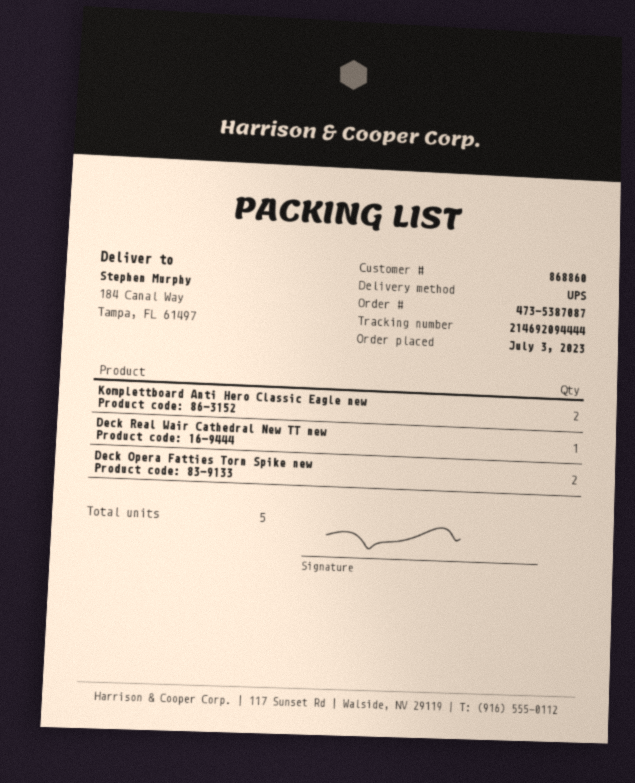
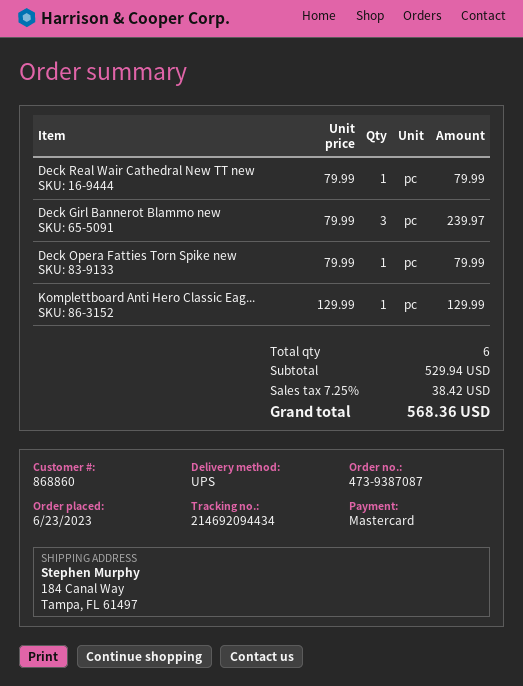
order number: 473-5387087 -> 473-9387087
order date: 2023-07-03 -> 2023-06-23
tracking number: 214692094444 -> 214692094434
Komplettboard Anti Hero Classic Eagle new: 2 -> 1
Deck Opera Fatties Torn Spike new: 2 -> 1
Deck Girl Bannerot Blammo new: none -> 3
total quantity: 5 -> 6

